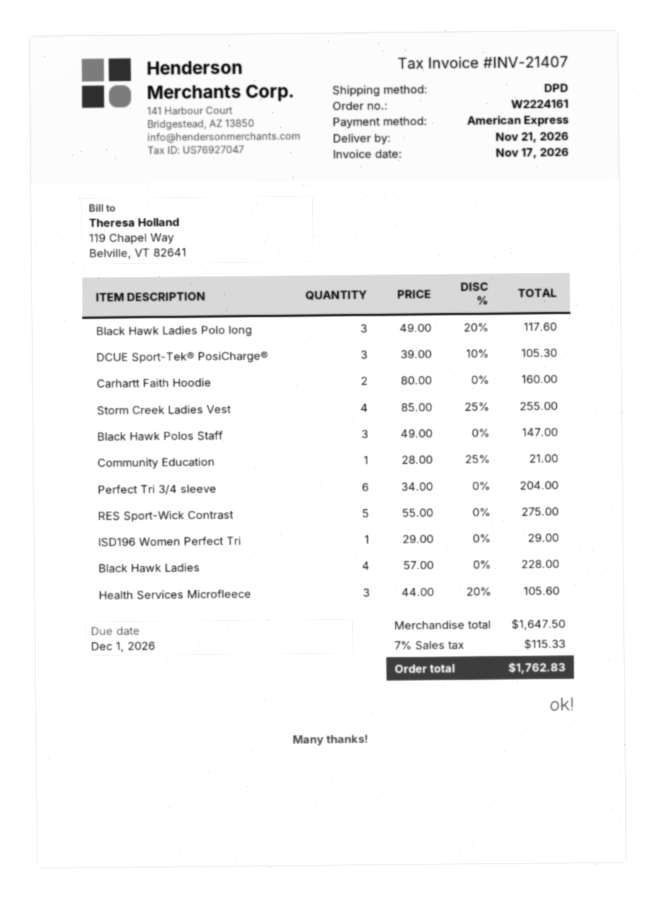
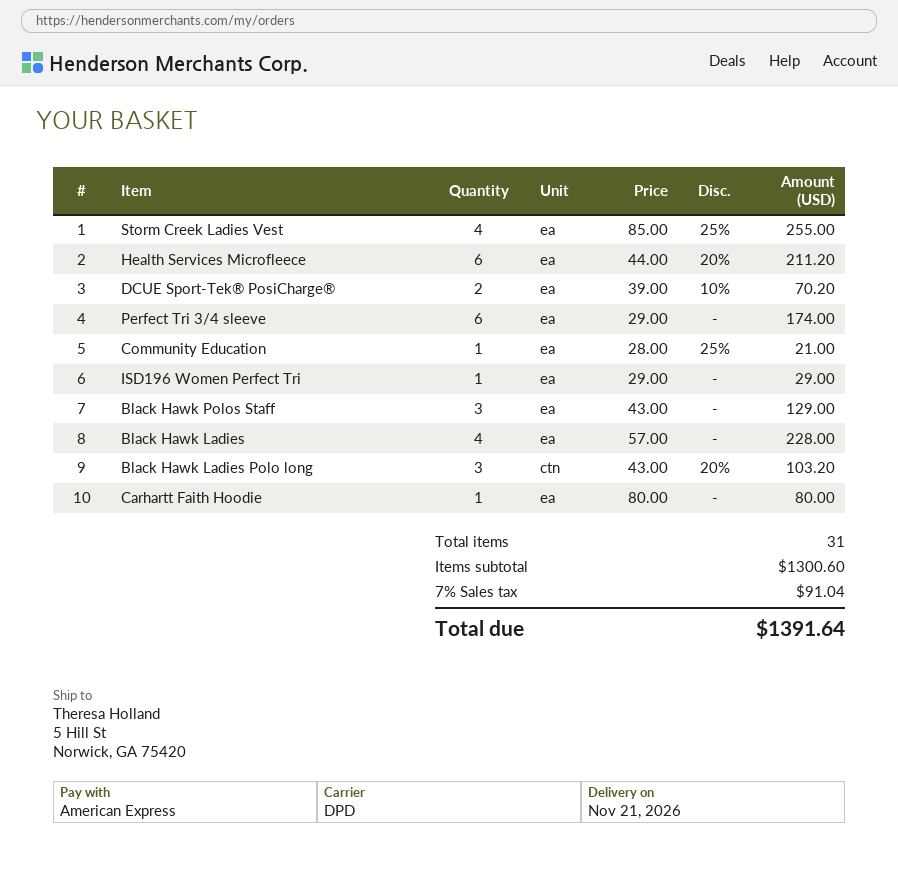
Black Hawk Ladies Polo long: 3 x 49.00 - 20% = 117.60 -> 3 x 43.00 - 20% = 103.20
DCUE Sport-Tek® PosiCharge®: 3 x 39.00 - 10% = 105.30 -> 2 x 39.00 - 10% = 70.20
Carhartt Faith Hoodie: 2 x 80.00 = 160.00 -> 1 x 80.00 = 80.00
Black Hawk Polos Staff: 3 x 49.00 = 147.00 -> 3 x 43.00 = 129.00
Perfect Tri 3/4 sleeve: 6 x 34.00 = 204.00 -> 6 x 29.00 = 174.00
RES Sport-Wick Contrast: 5 x 55.00 = 275.00 -> none
Health Services Microfleece: 3 x 44.00 - 20% = 105.60 -> 6 x 44.00 - 20% = 211.20
subtotal: 1647.50 -> 1300.60
tax: 7% = 115.33 -> 7% = 91.04
total: 1762.83 -> 1391.64

